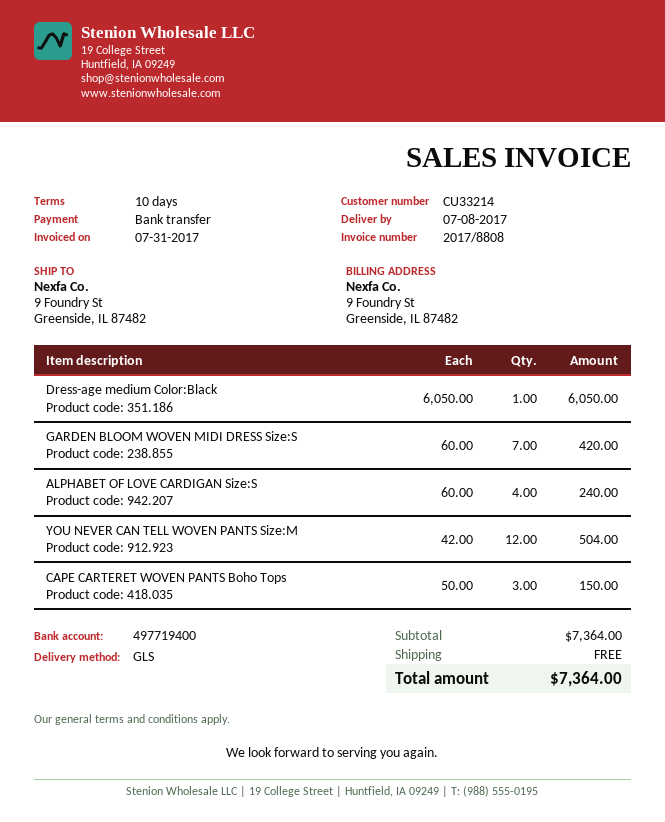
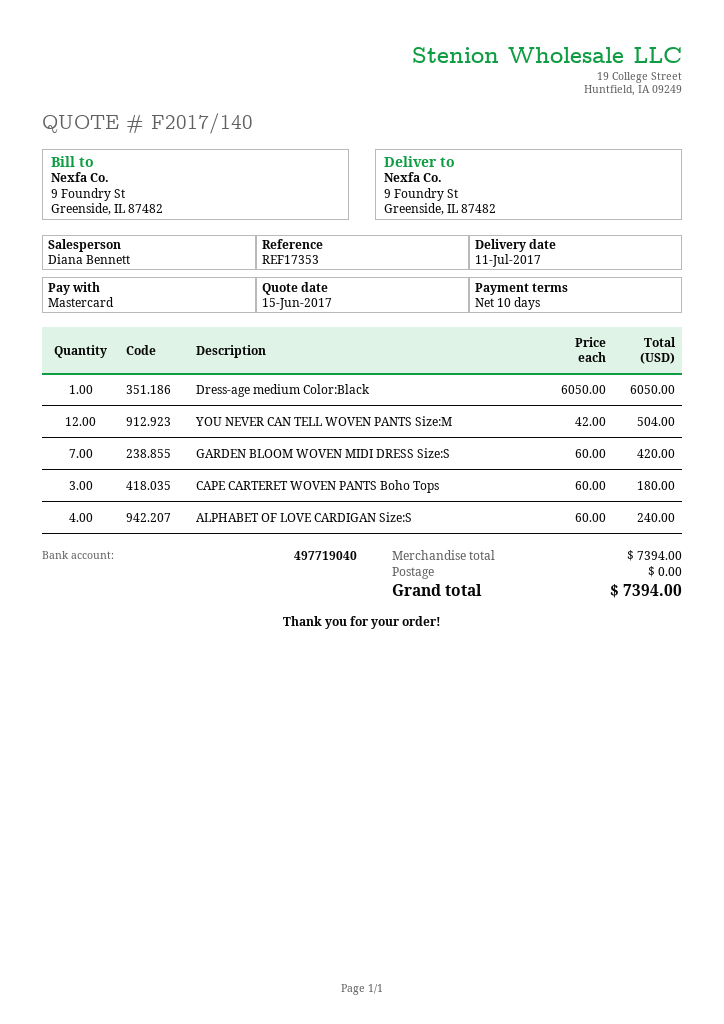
delivery date: 2017-07-08 -> 2017-07-11
payment method: bank transfer -> Mastercard
bank account: 497719400 -> 497719040
CAPE CARTERET WOVEN PANTS Boho Tops: 3 x 50.00 = 150.00 -> 3 x 60.00 = 180.00
subtotal: 7364.00 -> 7394.00
total: 7364.00 -> 7394.00

